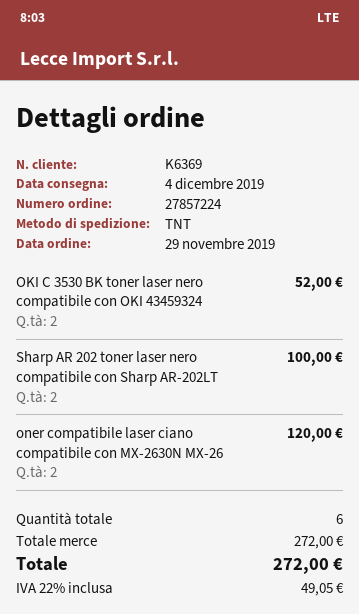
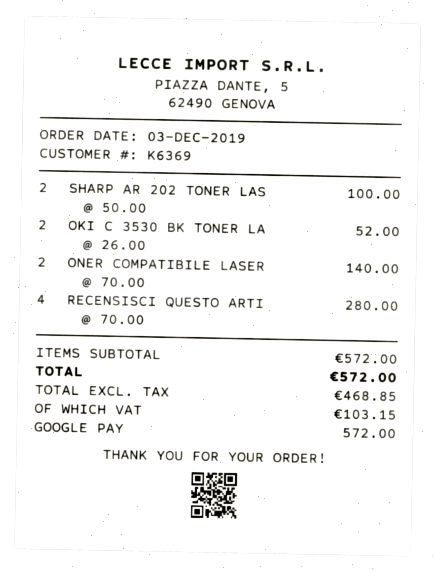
order date: 2019-11-29 -> 2019-12-03
oner compatibile laser ciano compatibile con MX-2630N MX-26: 2 for 120.00 -> 2 for 140.00
RECENSISCI QUESTO ARTI: none -> 4 for 280.00
subtotal: 272.00 -> 572.00
tax: 49.05 -> 103.15
total: 272.00 -> 572.00

